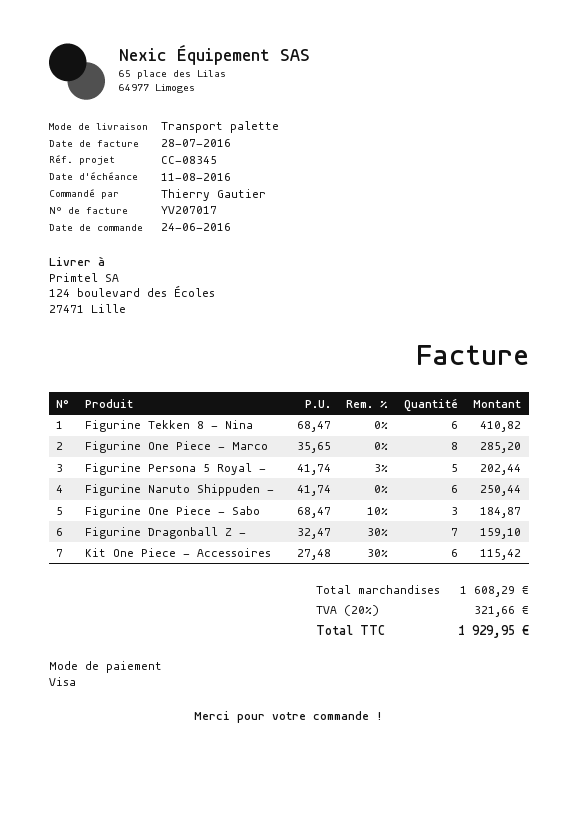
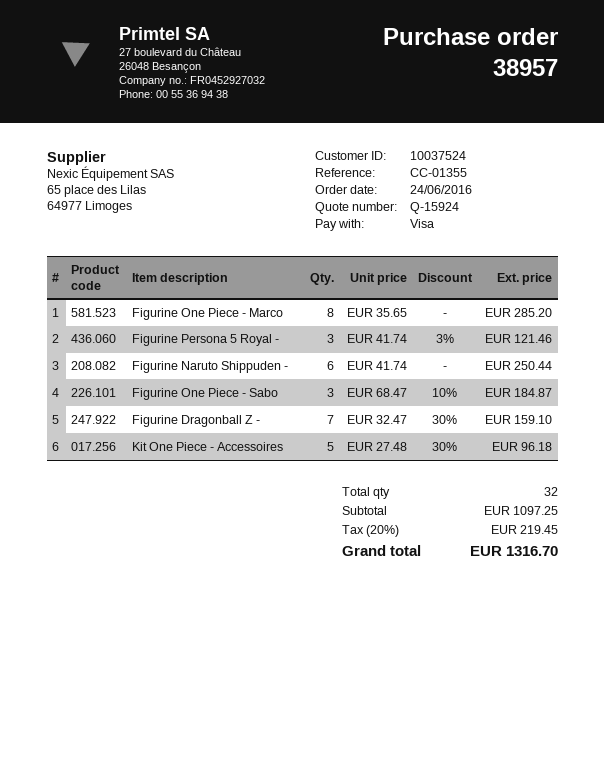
reference: CC-08345 -> CC-01355
Figurine Tekken 8 - Nina: 6 x 68.47 = 410.82 -> none
Figurine Persona 5 Royal -: 5 x 41.74 - 3% = 202.44 -> 3 x 41.74 - 3% = 121.46
Kit One Piece - Accessoires: 6 x 27.48 - 30% = 115.42 -> 5 x 27.48 - 30% = 96.18
subtotal: 1608.29 -> 1097.25
tax: 20% = 321.66 -> 20% = 219.45
total: 1929.95 -> 1316.70

